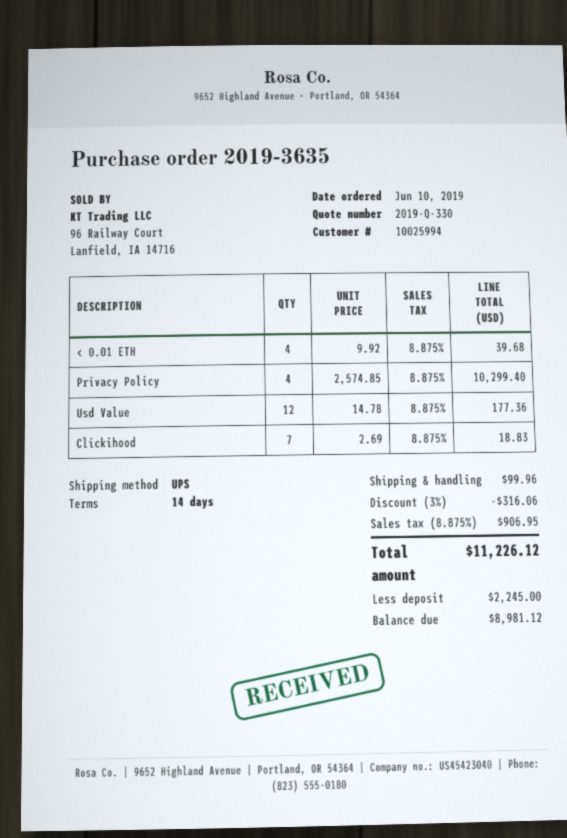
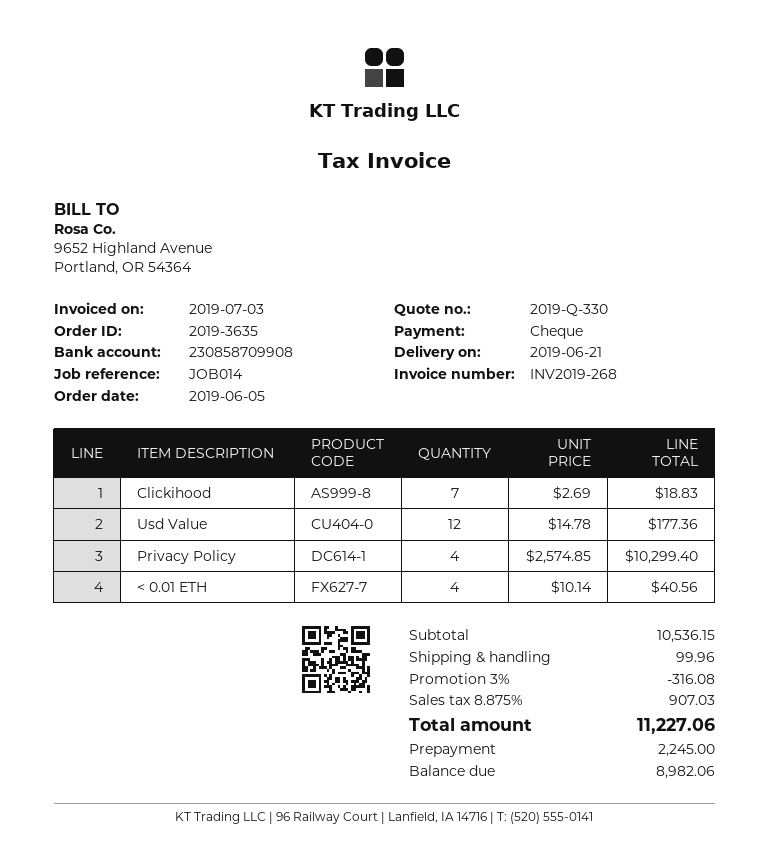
order date: 2019-06-10 -> 2019-06-05
< 0.01 ETH: 4 x 9.92 = 39.68 -> 4 x 10.14 = 40.56
discount: 3% = 316.06 -> 3% = 316.08
tax: 8.875% = 906.95 -> 8.875% = 907.03
total: 11226.12 -> 11227.06
balance: 8981.12 -> 8982.06

